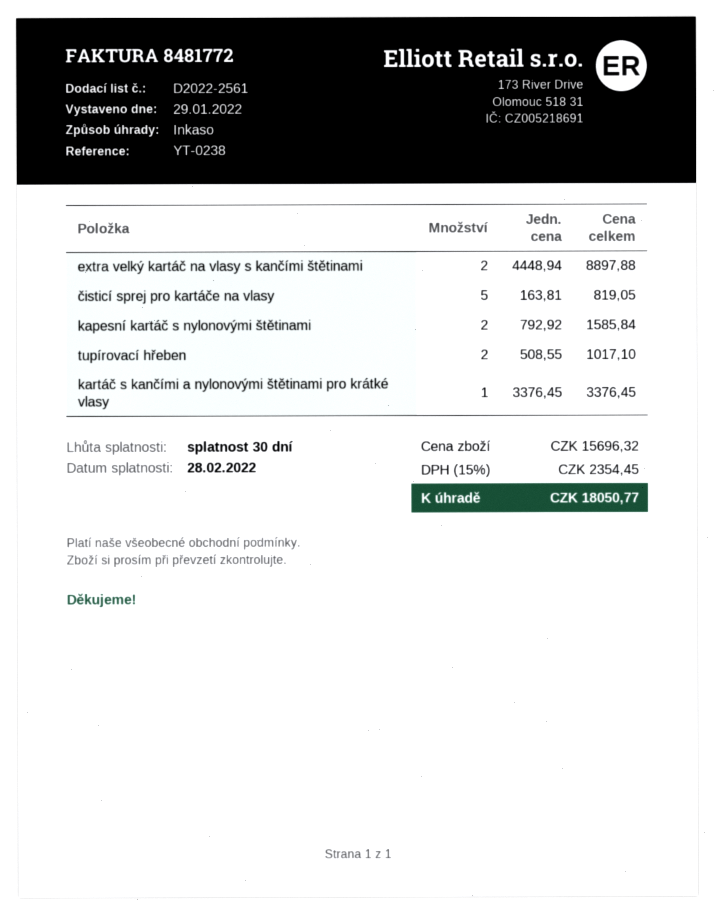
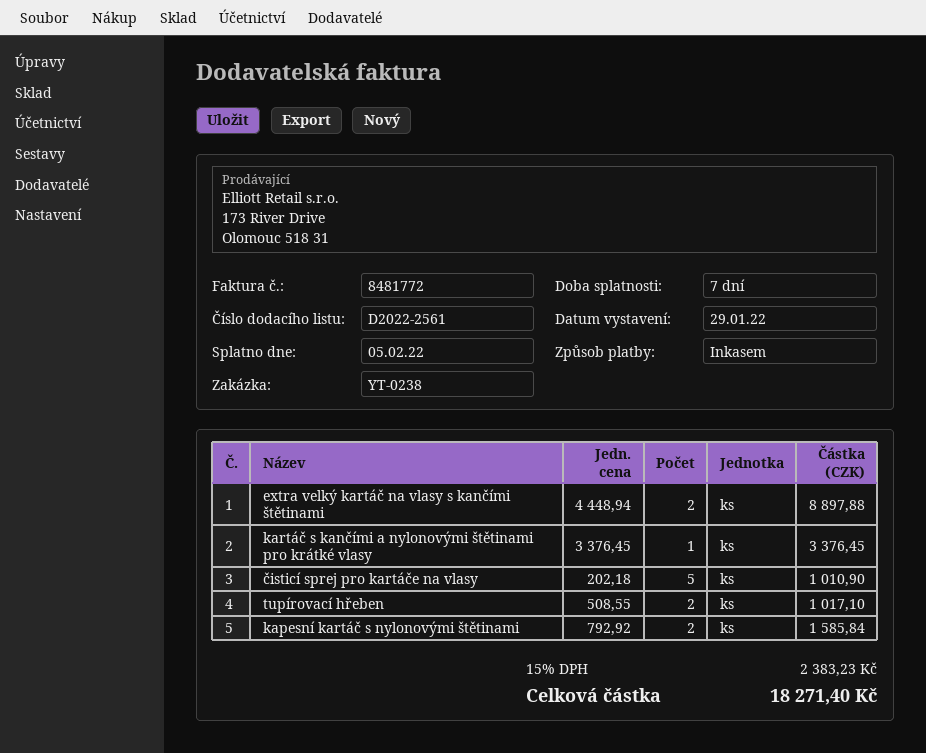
payment terms: 30 days -> 7 days
due date: 2022-02-28 -> 2022-02-05
čisticí sprej pro kartáče na vlasy: 5 x 163.81 = 819.05 -> 5 x 202.18 = 1010.90
tax: 15% = 2354.45 -> 15% = 2383.23
total: 18050.77 -> 18271.40

